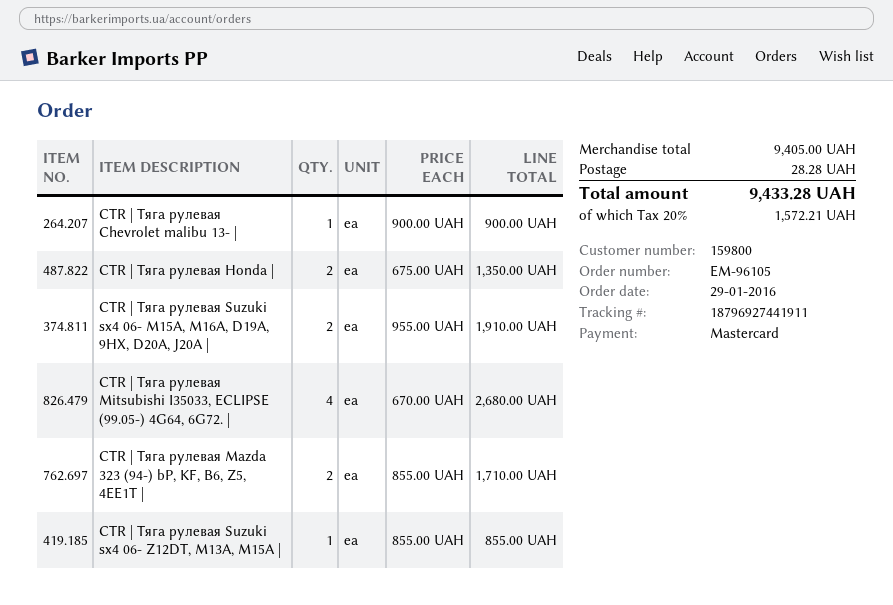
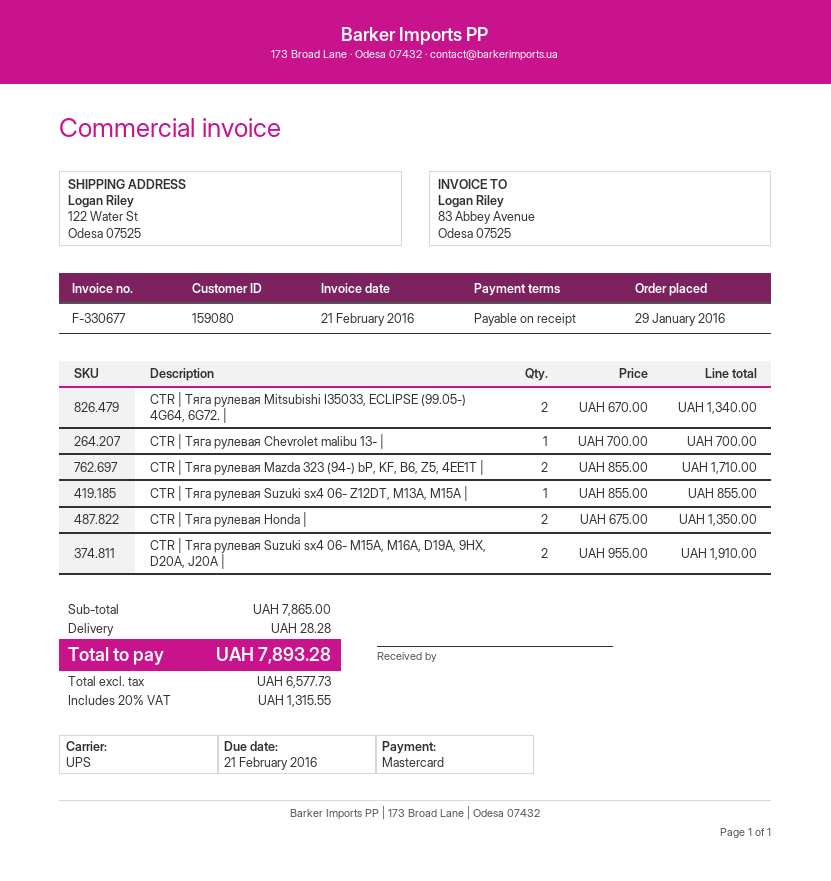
customer number: 159800 -> 159080
CTR | Тяга рулевая Chevrolet malibu 13- |: 1 x 900.00 = 900.00 -> 1 x 700.00 = 700.00
CTR | Тяга рулевая Mitsubishi I35033, ECLIPSE (99.05-) 4G64, 6G72. |: 4 x 670.00 = 2680.00 -> 2 x 670.00 = 1340.00
subtotal: 9405.00 -> 7865.00
tax: 20% = 1572.21 -> 20% = 1315.55
total: 9433.28 -> 7893.28

